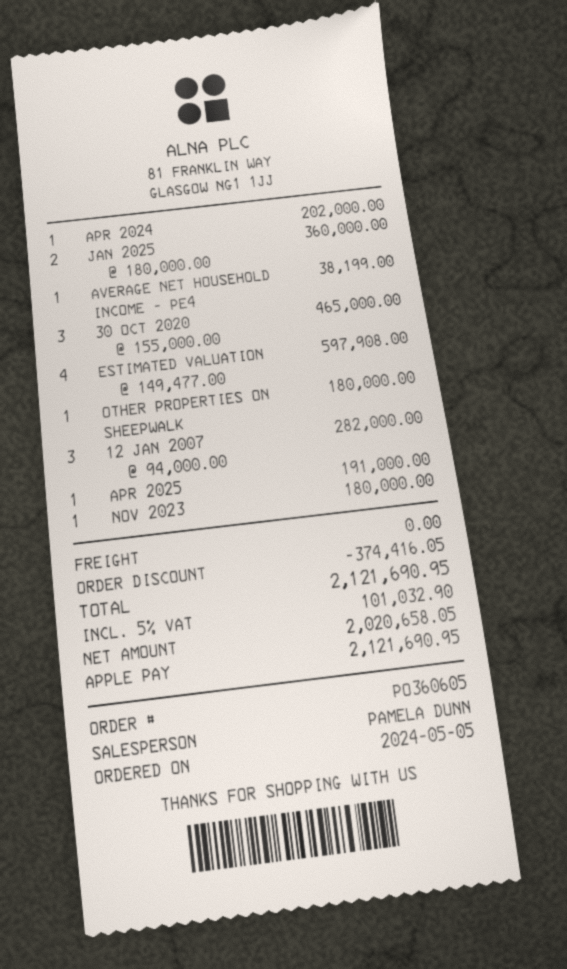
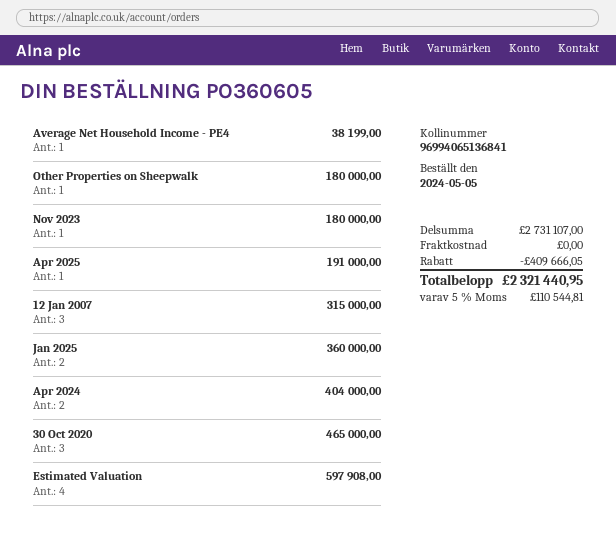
APR 2024: 1 for 202000.00 -> 2 for 404000.00
12 JAN 2007: 3 for 282000.00 -> 3 for 315000.00
discount: 374416.05 -> 409666.05
tax: 5% = 101032.90 -> 5% = 110544.81
total: 2121690.95 -> 2321440.95

